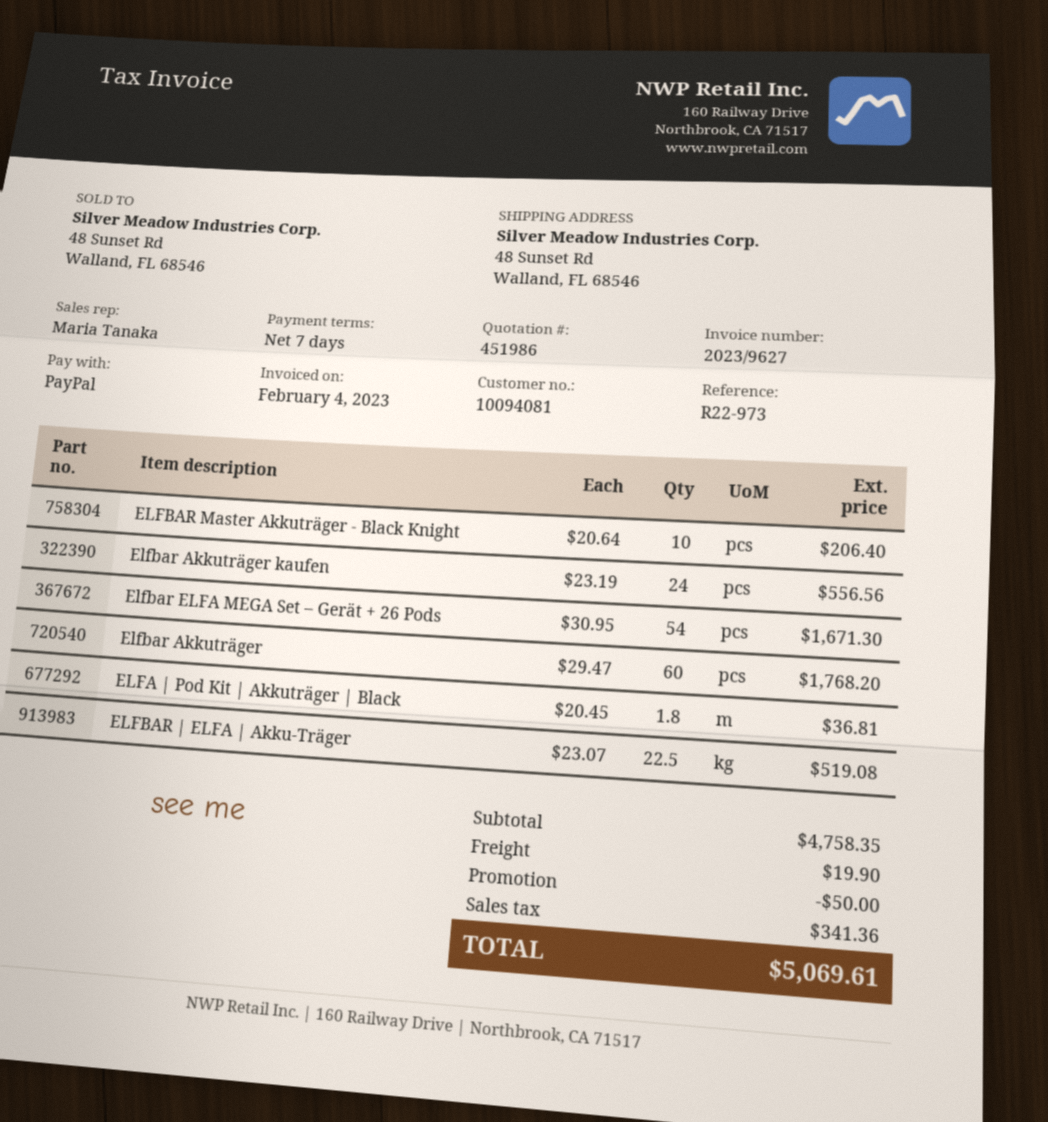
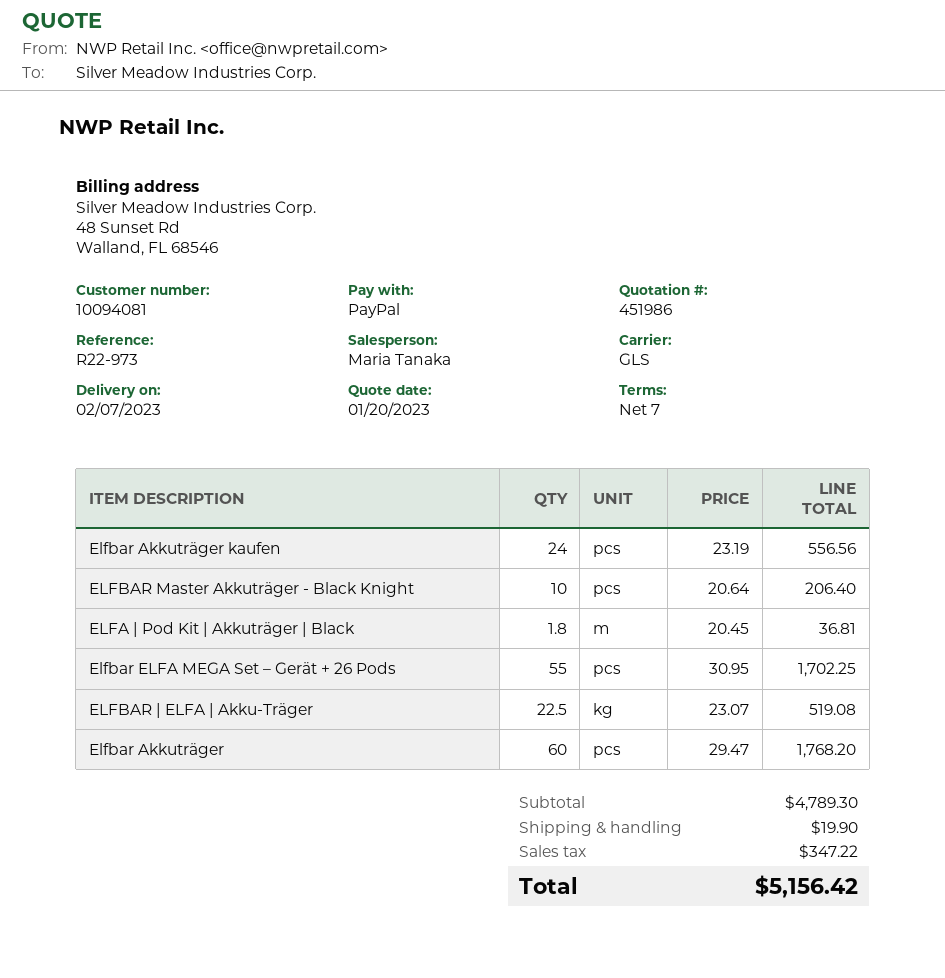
Elfbar ELFA MEGA Set – Gerät + 26 Pods: 54 x 30.95 = 1671.30 -> 55 x 30.95 = 1702.25
subtotal: 4758.35 -> 4789.30
discount: 50.00 -> none
tax: 341.36 -> 347.22
total: 5069.61 -> 5156.42

